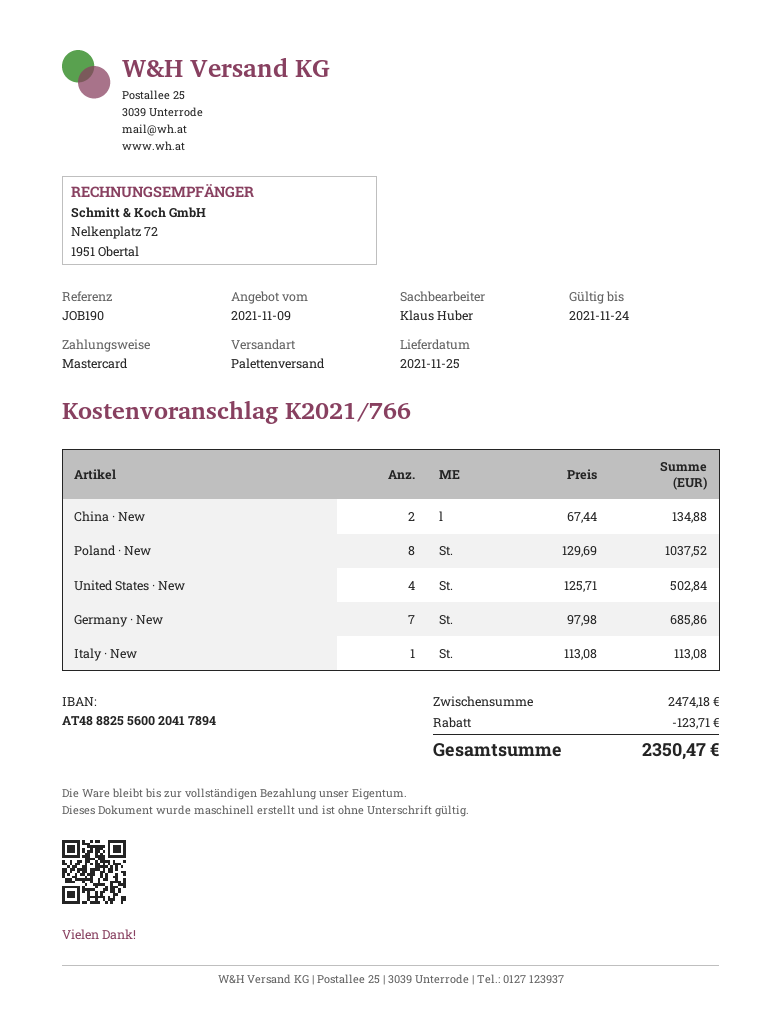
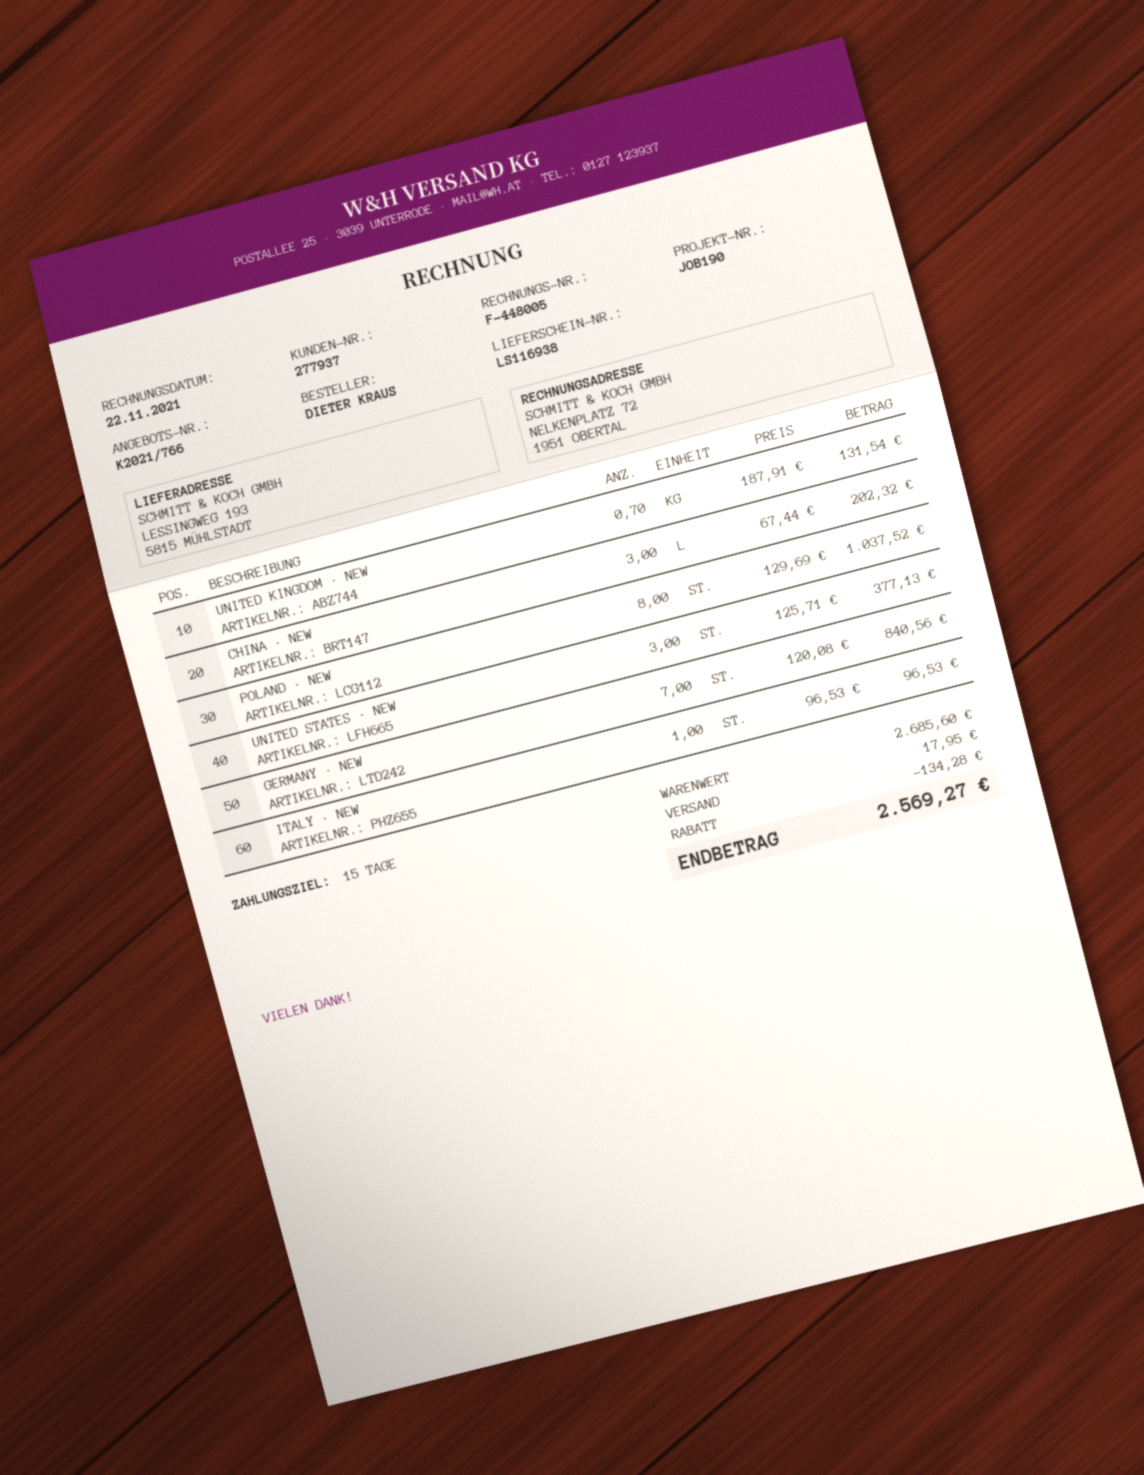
China · New: 2 x 67.44 = 134.88 -> 3 x 67.44 = 202.32
United States · New: 4 x 125.71 = 502.84 -> 3 x 125.71 = 377.13
Germany · New: 7 x 97.98 = 685.86 -> 7 x 120.08 = 840.56
Italy · New: 1 x 113.08 = 113.08 -> 1 x 96.53 = 96.53
UNITED KINGDOM · NEW: none -> 0.7 x 187.91 = 131.54
subtotal: 2474.18 -> 2685.60
discount: 123.71 -> 134.28
shipping: none -> 17.95
total: 2350.47 -> 2569.27

